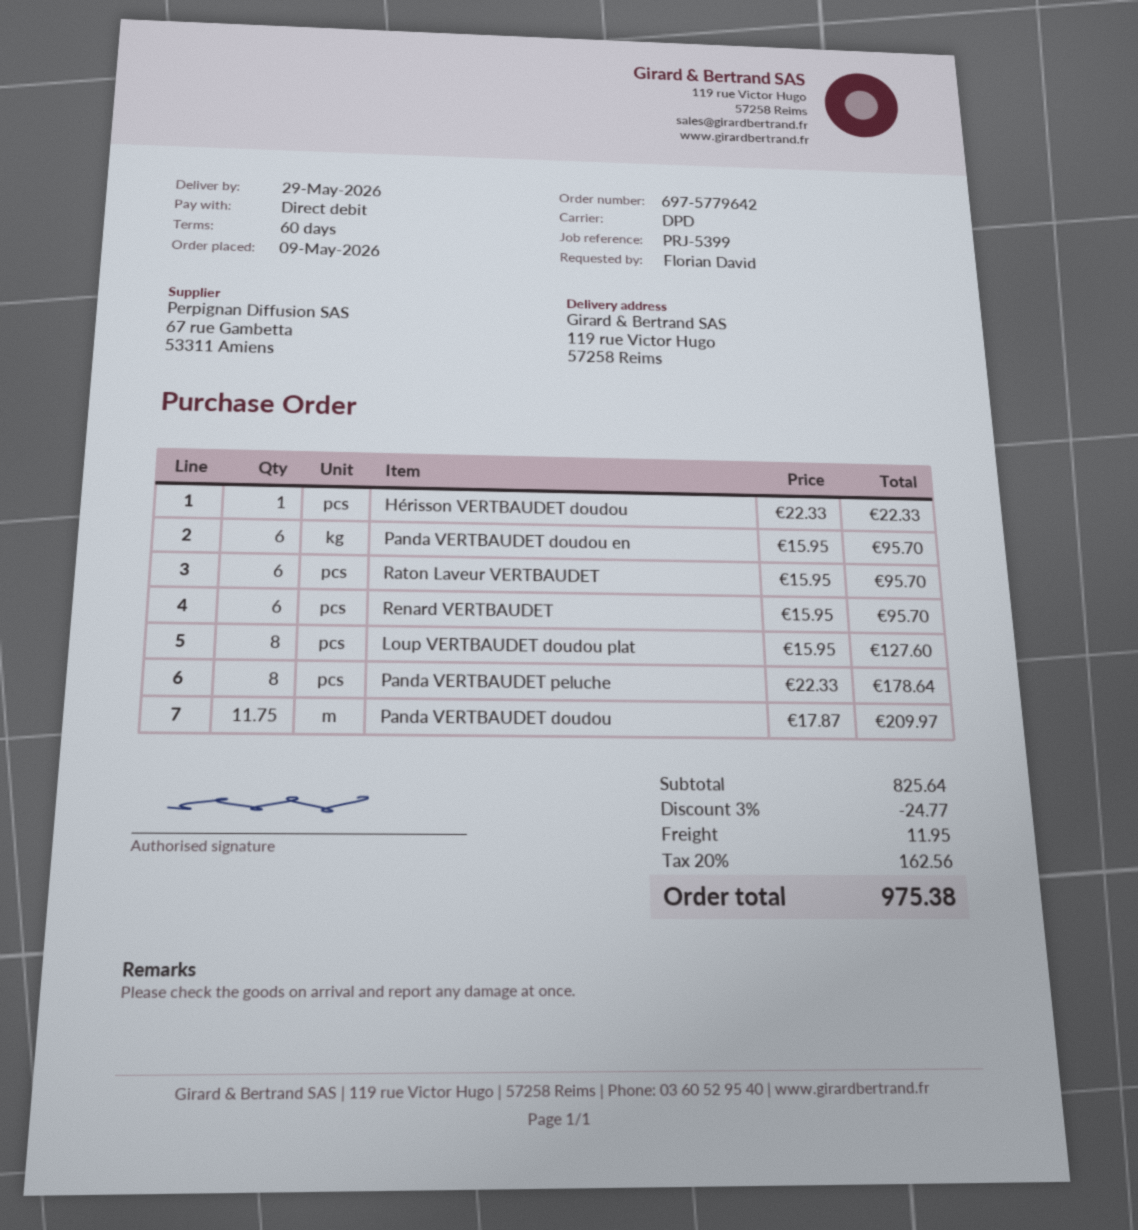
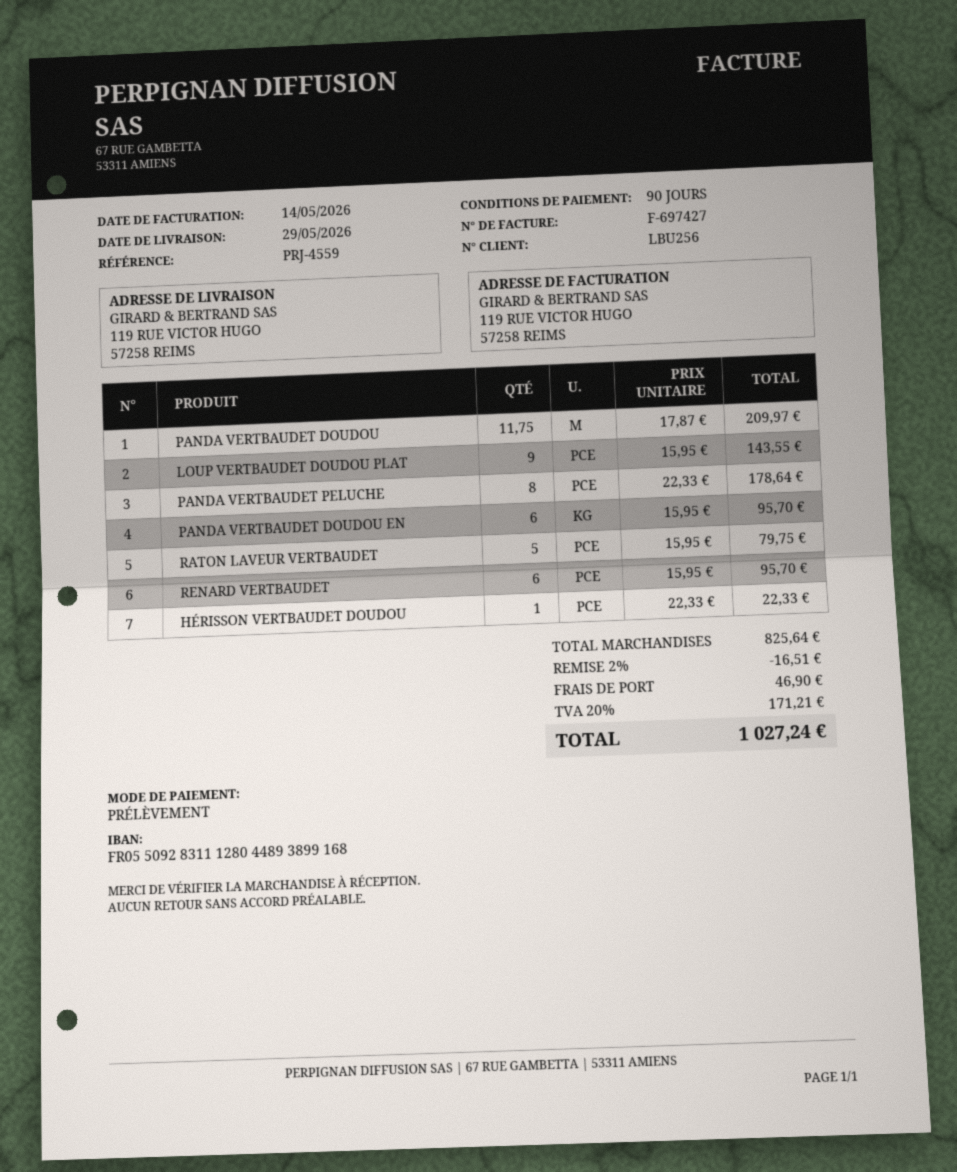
payment terms: 60 days -> 90 days
reference: PRJ-5399 -> PRJ-4559
Raton Laveur VERTBAUDET: 6 x 15.95 = 95.70 -> 5 x 15.95 = 79.75
Loup VERTBAUDET doudou plat: 8 x 15.95 = 127.60 -> 9 x 15.95 = 143.55
discount: 3% = 24.77 -> 2% = 16.51
shipping: 11.95 -> 46.90
tax: 20% = 162.56 -> 20% = 171.21
total: 975.38 -> 1027.24

